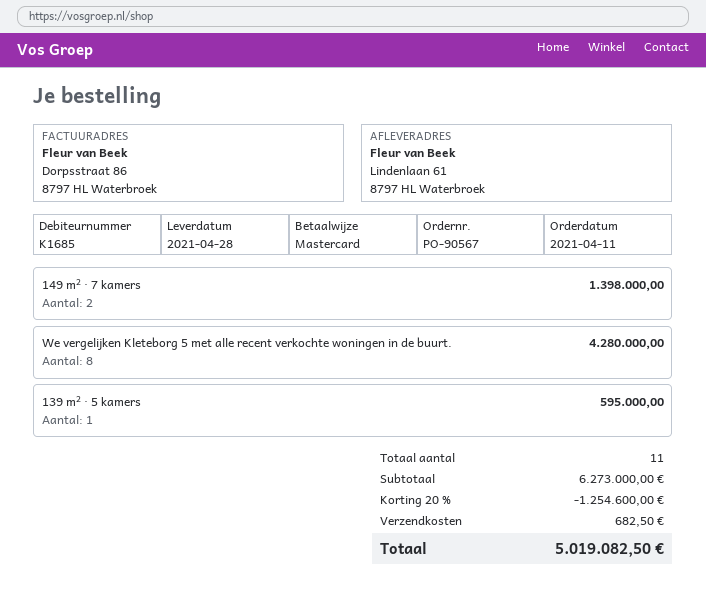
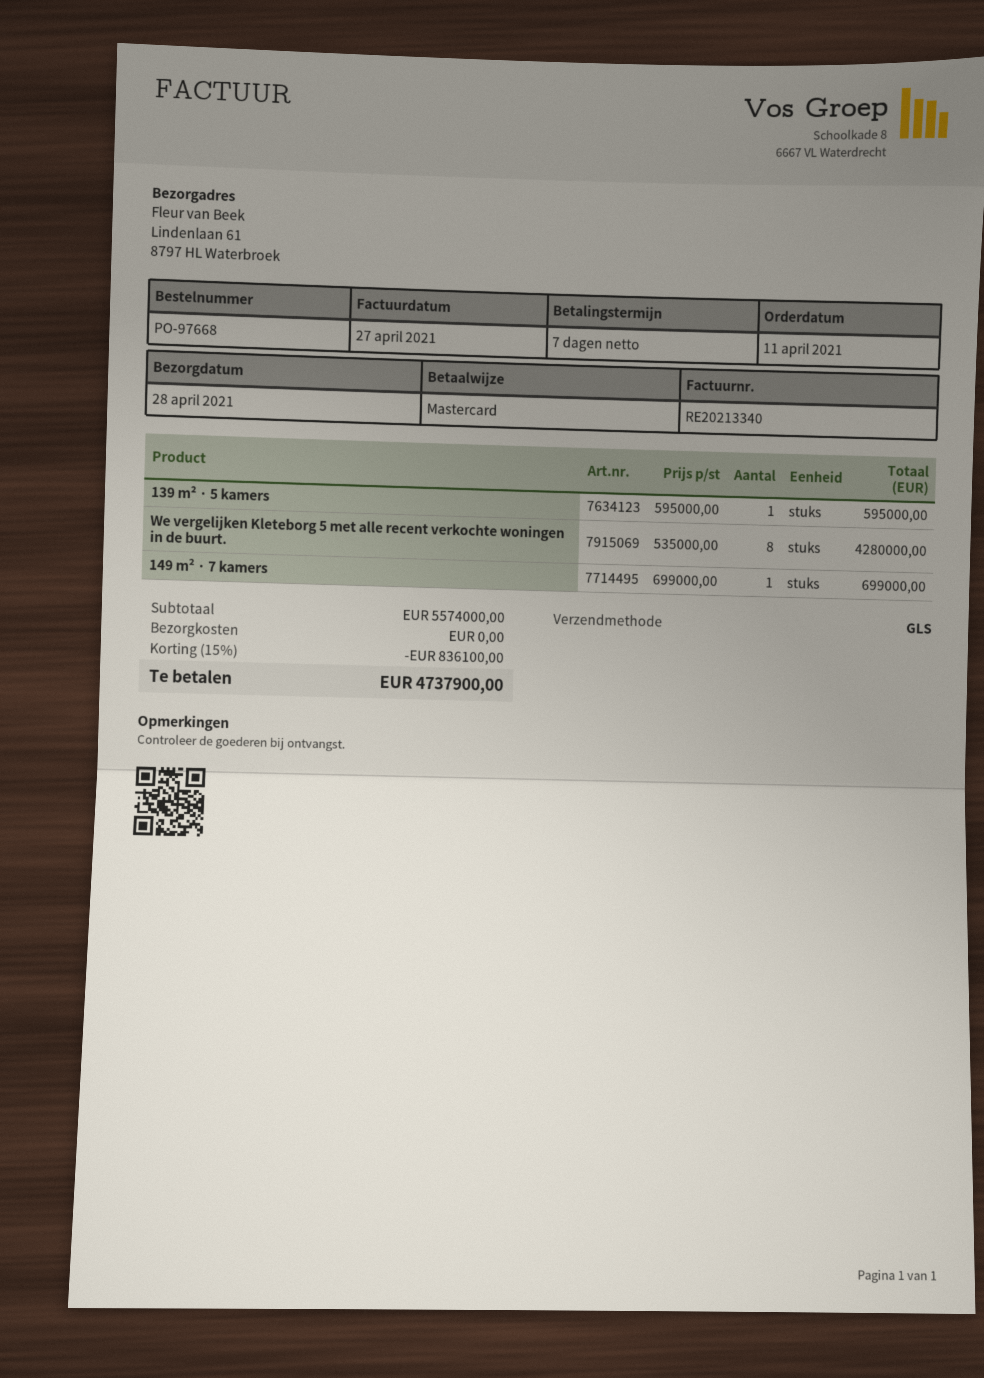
order number: PO-90567 -> PO-97668
149 m² · 7 kamers: 2 for 1398000.00 -> 1 for 699000.00
subtotal: 6273000.00 -> 5574000.00
discount: 20% = 1254600.00 -> 15% = 836100.00
shipping: 682.50 -> 0.00
total: 5019082.50 -> 4737900.00

